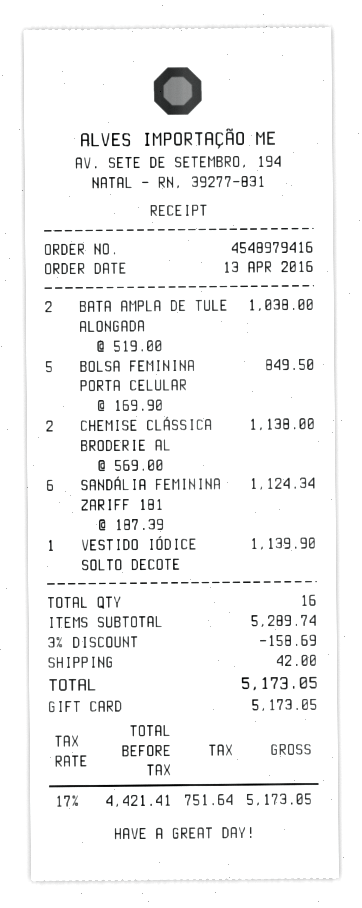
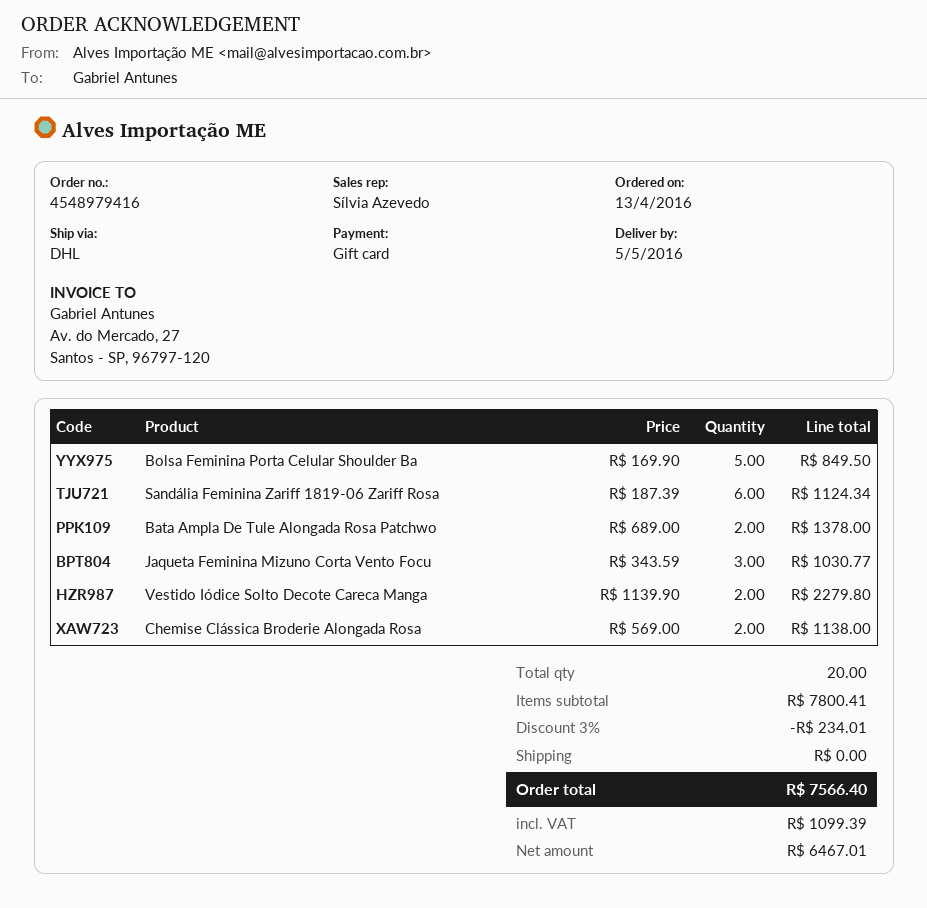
BATA AMPLA DE TULE ALONGADA: 2 x 519.00 = 1038.00 -> 2 x 689.00 = 1378.00
VESTIDO IÓDICE SOLTO DECOTE: 1 x 1139.90 = 1139.90 -> 2 x 1139.90 = 2279.80
Jaqueta Feminina Mizuno Corta Vento Focu: none -> 3 x 343.59 = 1030.77
total quantity: 16 -> 20
subtotal: 5289.74 -> 7800.41
discount: 3% = 158.69 -> 3% = 234.01
shipping: 42.00 -> 0.00
net: 4421.41 -> 6467.01
tax: 751.64 -> 1099.39
total: 5173.05 -> 7566.40

